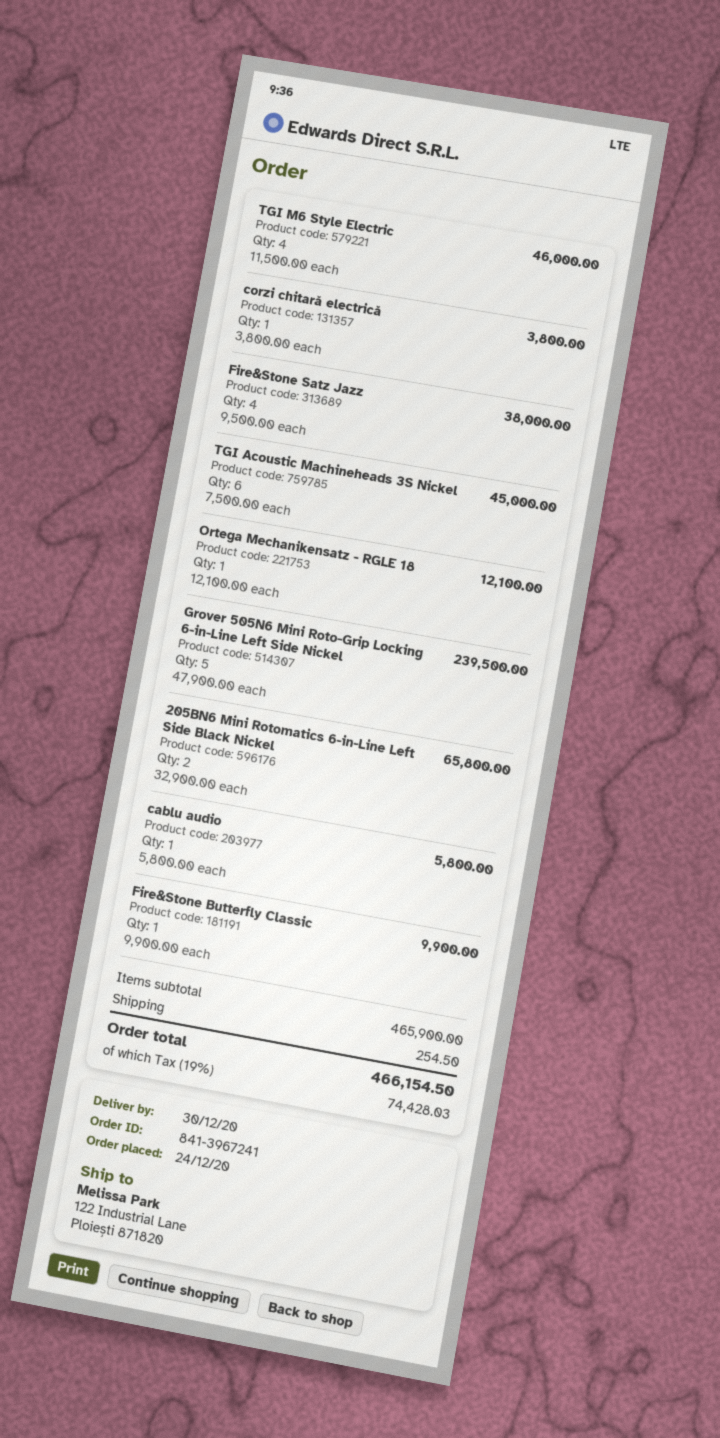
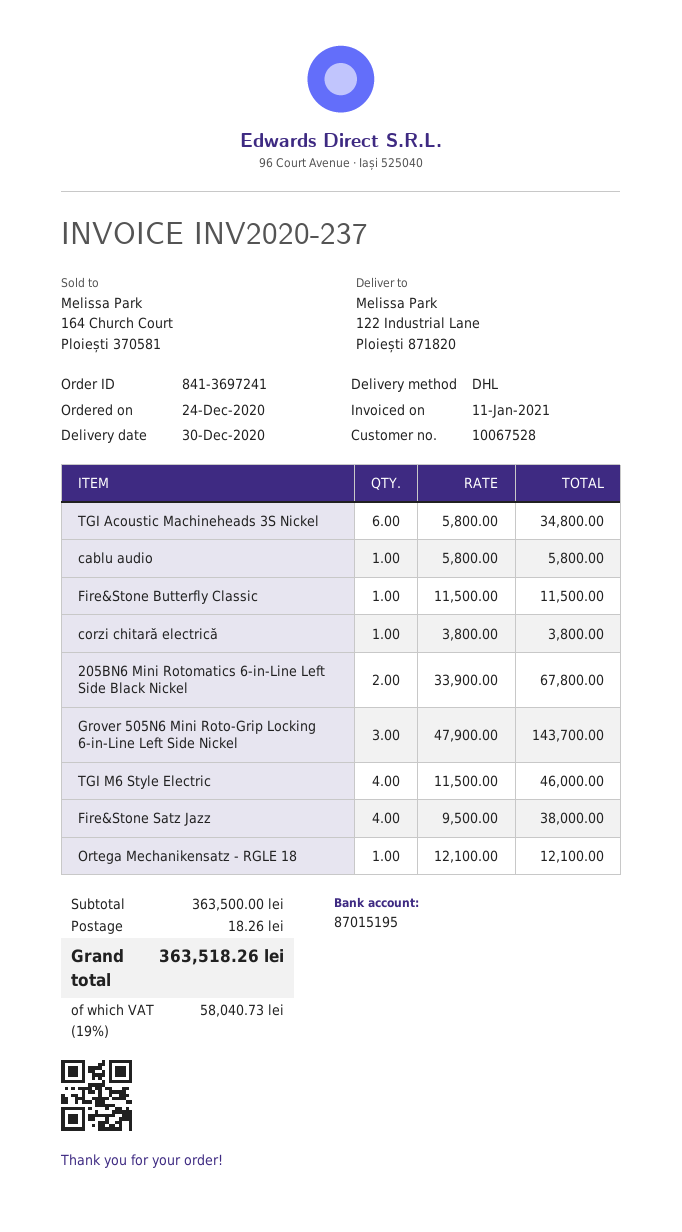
order number: 841-3967241 -> 841-3697241
TGI Acoustic Machineheads 3S Nickel: 6 x 7500.00 = 45000.00 -> 6 x 5800.00 = 34800.00
Grover 505N6 Mini Roto-Grip Locking 6-in-Line Left Side Nickel: 5 x 47900.00 = 239500.00 -> 3 x 47900.00 = 143700.00
205BN6 Mini Rotomatics 6-in-Line Left Side Black Nickel: 2 x 32900.00 = 65800.00 -> 2 x 33900.00 = 67800.00
Fire&Stone Butterfly Classic: 1 x 9900.00 = 9900.00 -> 1 x 11500.00 = 11500.00
subtotal: 465900.00 -> 363500.00
shipping: 254.50 -> 18.26
tax: 19% = 74428.03 -> 19% = 58040.73
total: 466154.50 -> 363518.26

